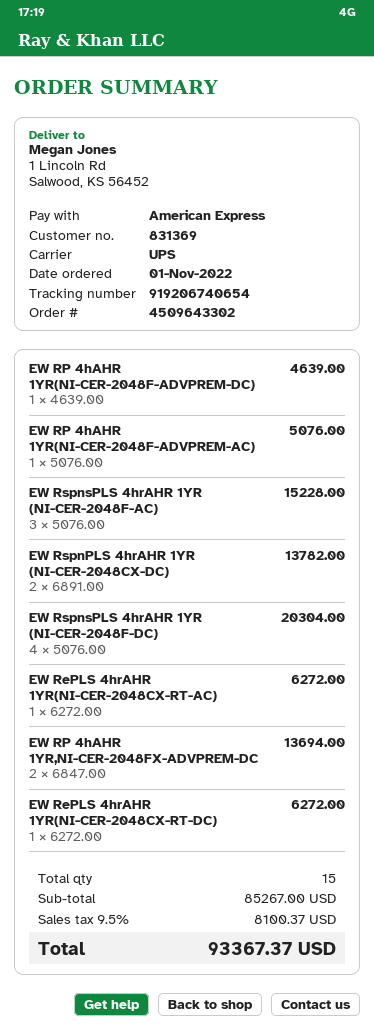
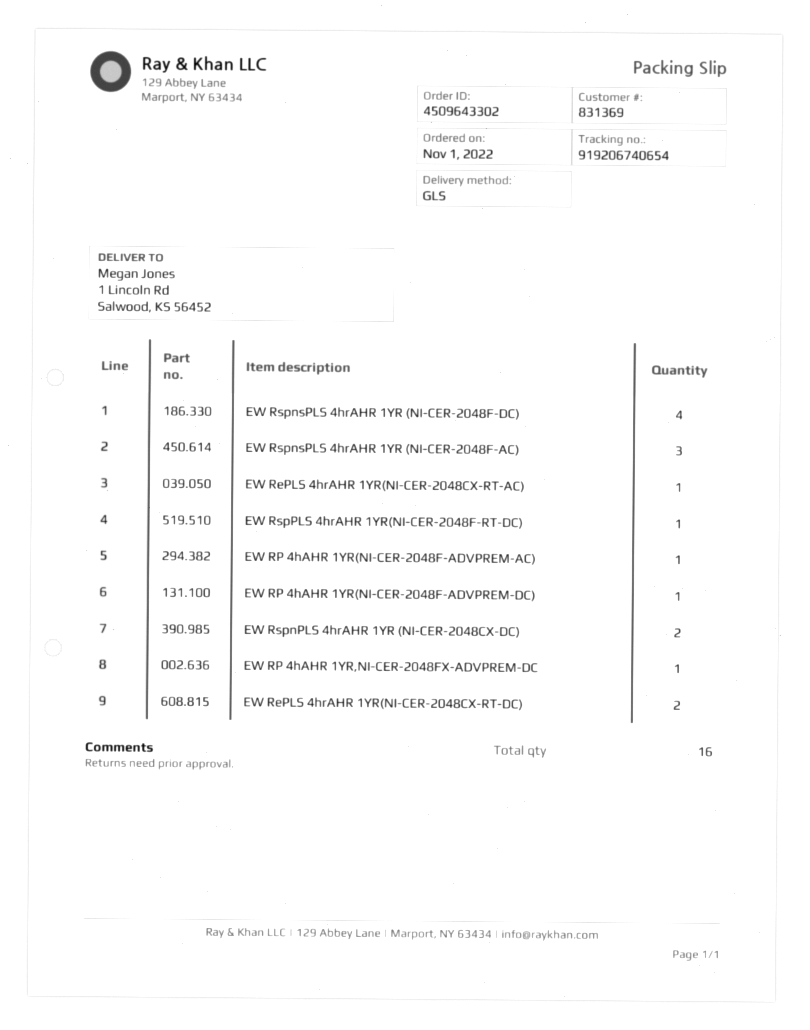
shipping method: UPS -> GLS
EW RP 4hAHR 1YR,NI-CER-2048FX-ADVPREM-DC: 2 -> 1
EW RePLS 4hrAHR 1YR(NI-CER-2048CX-RT-DC): 1 -> 2
EW RspPLS 4hrAHR 1YR(NI-CER-2048F-RT-DC): none -> 1
total quantity: 15 -> 16

